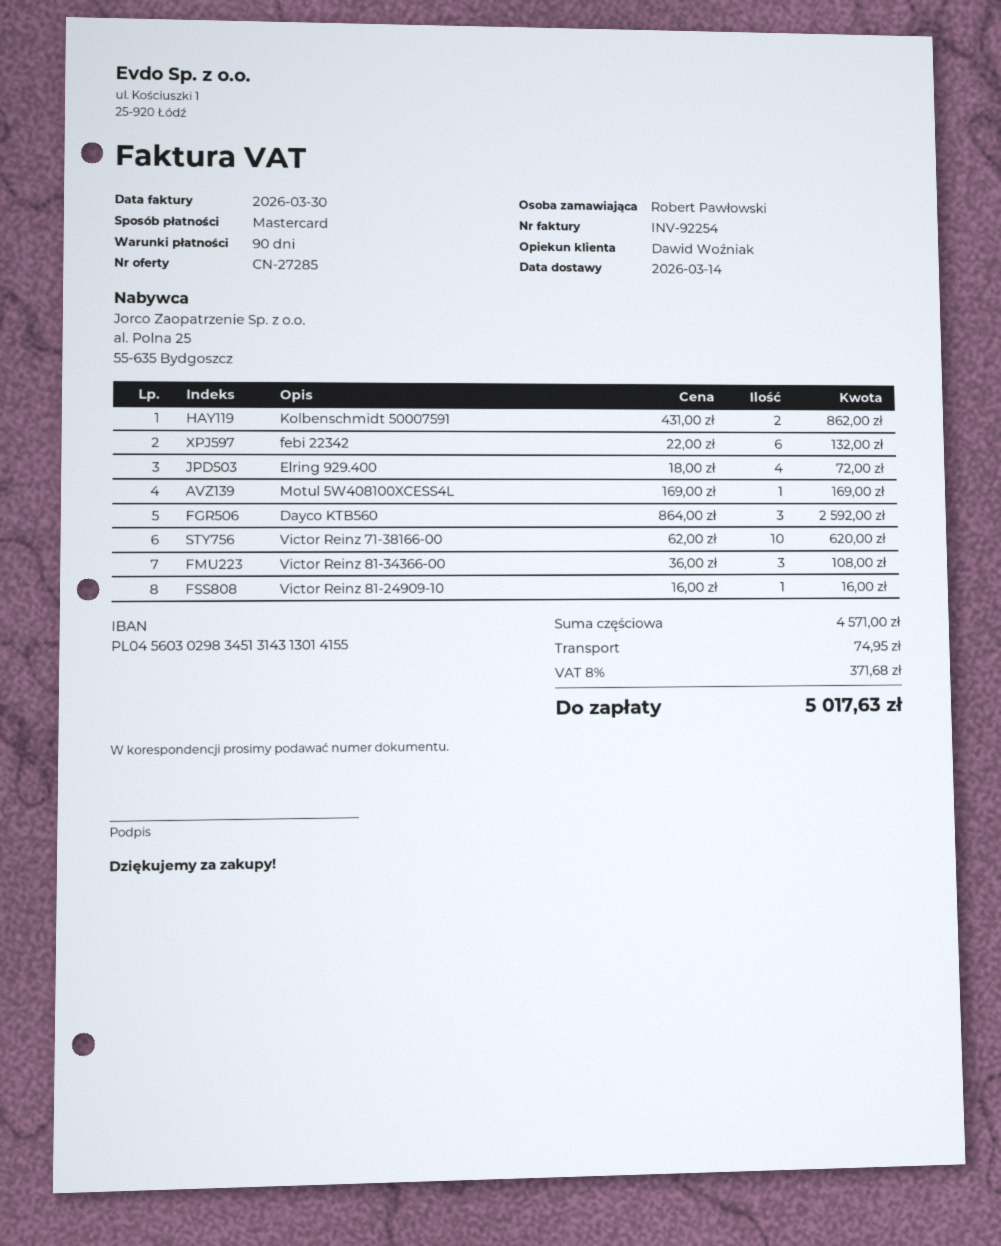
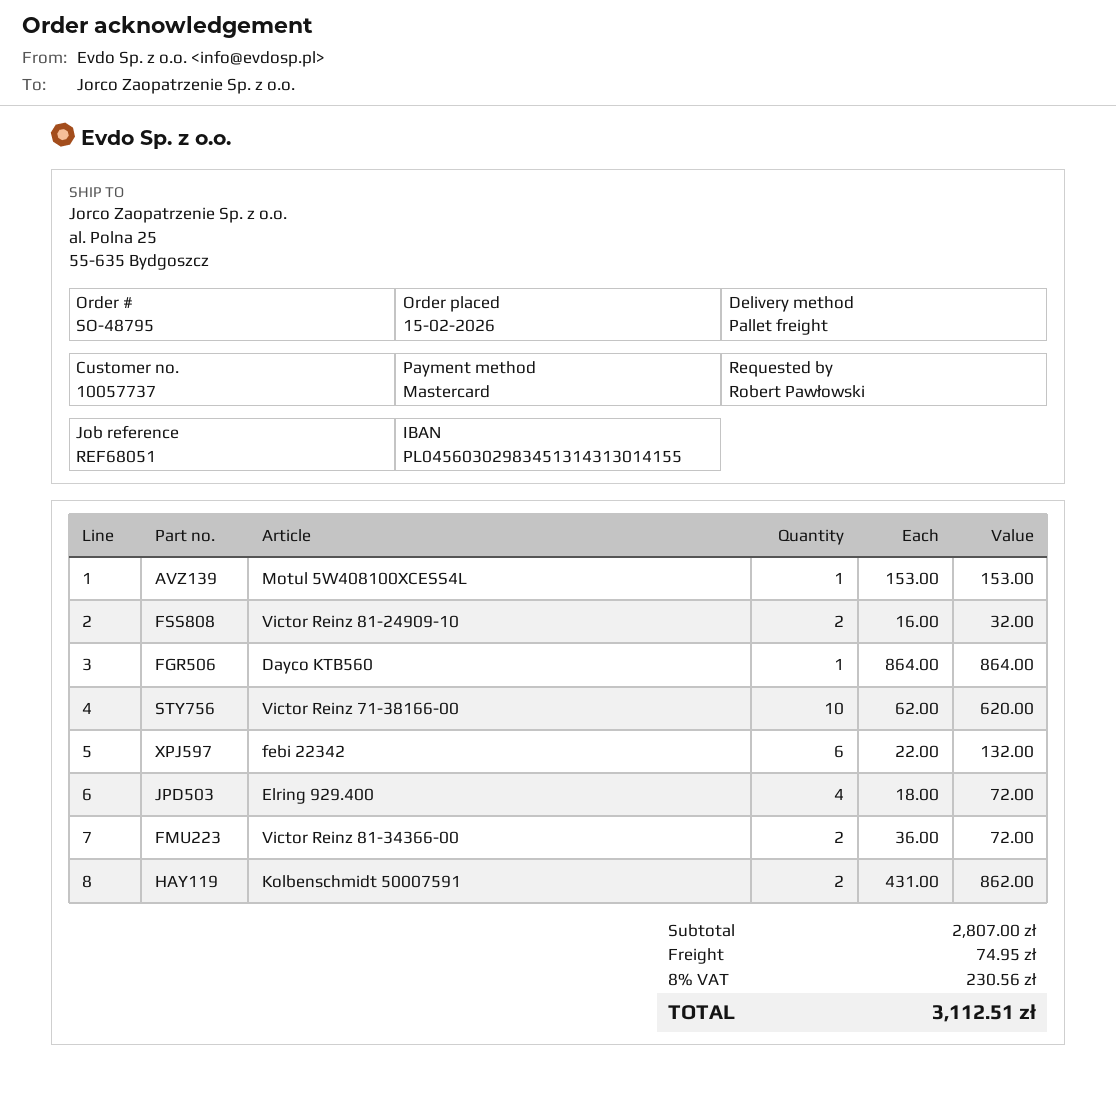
Motul 5W408100XCESS4L: 1 x 169.00 = 169.00 -> 1 x 153.00 = 153.00
Dayco KTB560: 3 x 864.00 = 2592.00 -> 1 x 864.00 = 864.00
Victor Reinz 81-34366-00: 3 x 36.00 = 108.00 -> 2 x 36.00 = 72.00
Victor Reinz 81-24909-10: 1 x 16.00 = 16.00 -> 2 x 16.00 = 32.00
subtotal: 4571.00 -> 2807.00
tax: 8% = 371.68 -> 8% = 230.56
total: 5017.63 -> 3112.51

